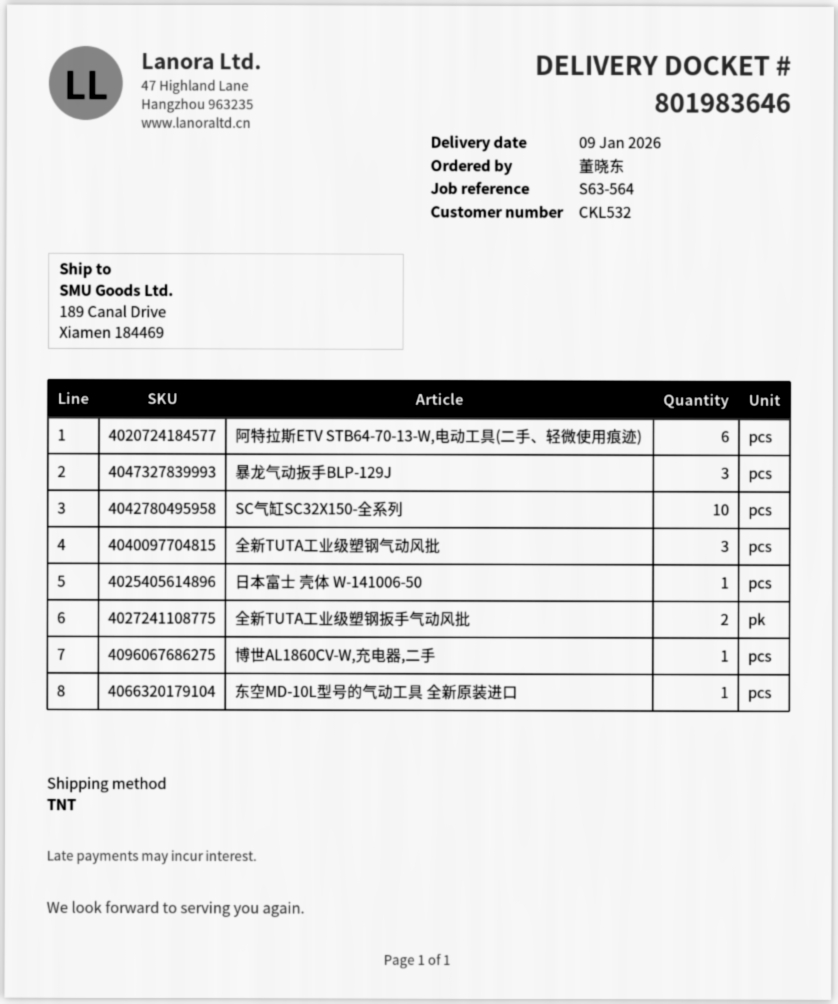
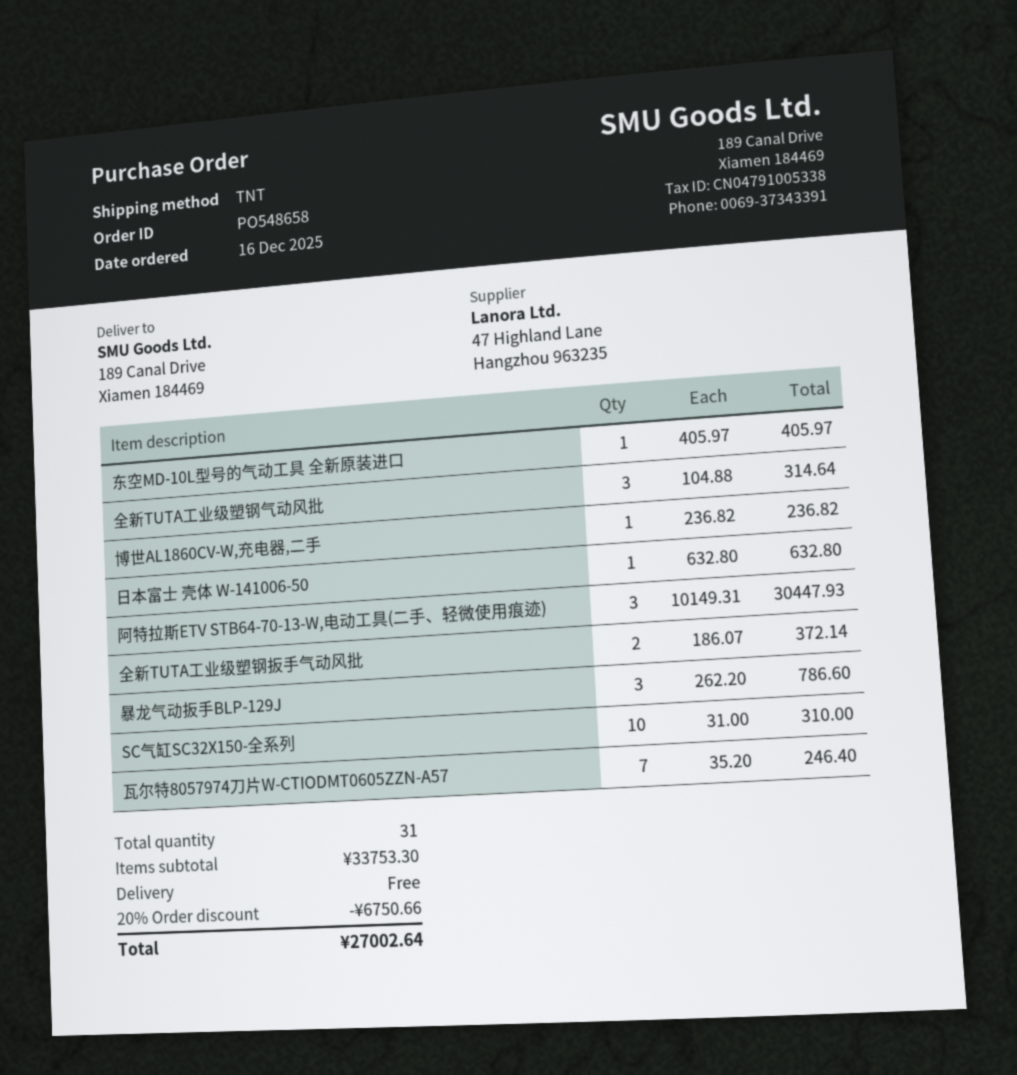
阿特拉斯ETV STB64-70-13-W,电动工具(二手、轻微使用痕迹): 6 -> 3
瓦尔特8057974刀片W-CTIODMT0605ZZN-A57: none -> 7

